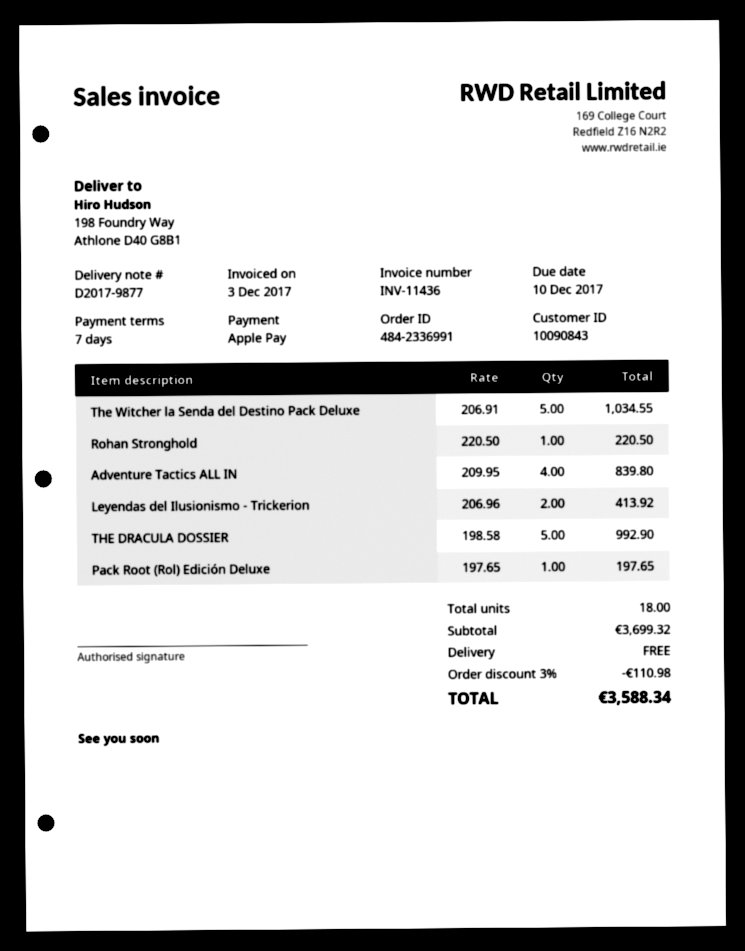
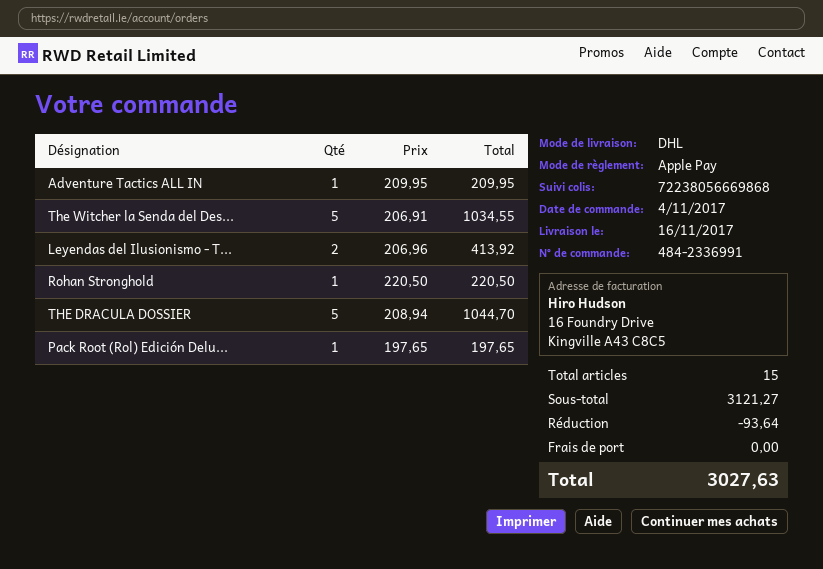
Adventure Tactics ALL IN: 4 x 209.95 = 839.80 -> 1 x 209.95 = 209.95
THE DRACULA DOSSIER: 5 x 198.58 = 992.90 -> 5 x 208.94 = 1044.70
total quantity: 18 -> 15
subtotal: 3699.32 -> 3121.27
discount: 110.98 -> 93.64
total: 3588.34 -> 3027.63

